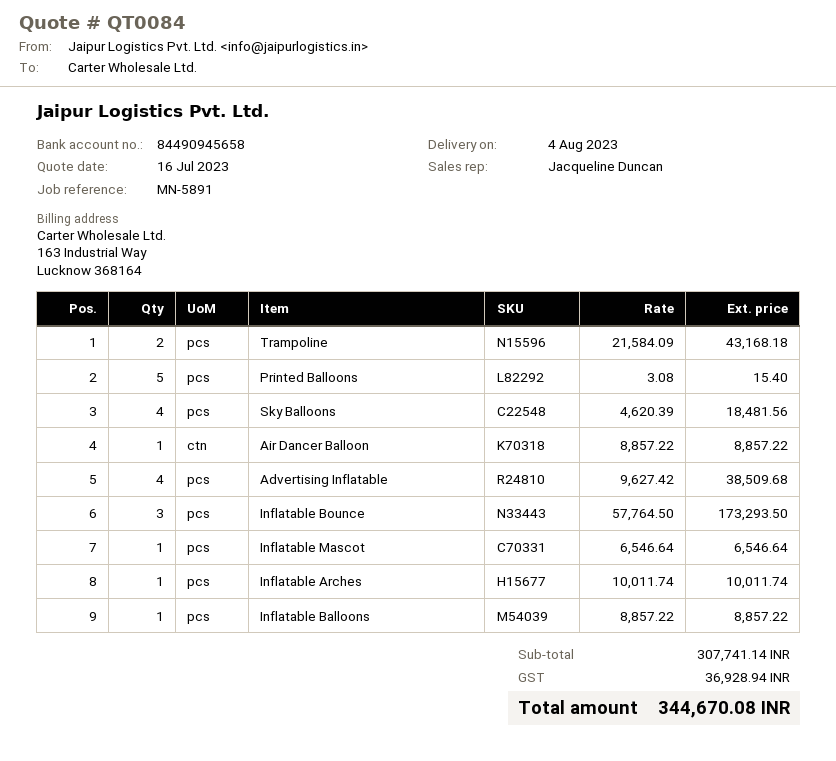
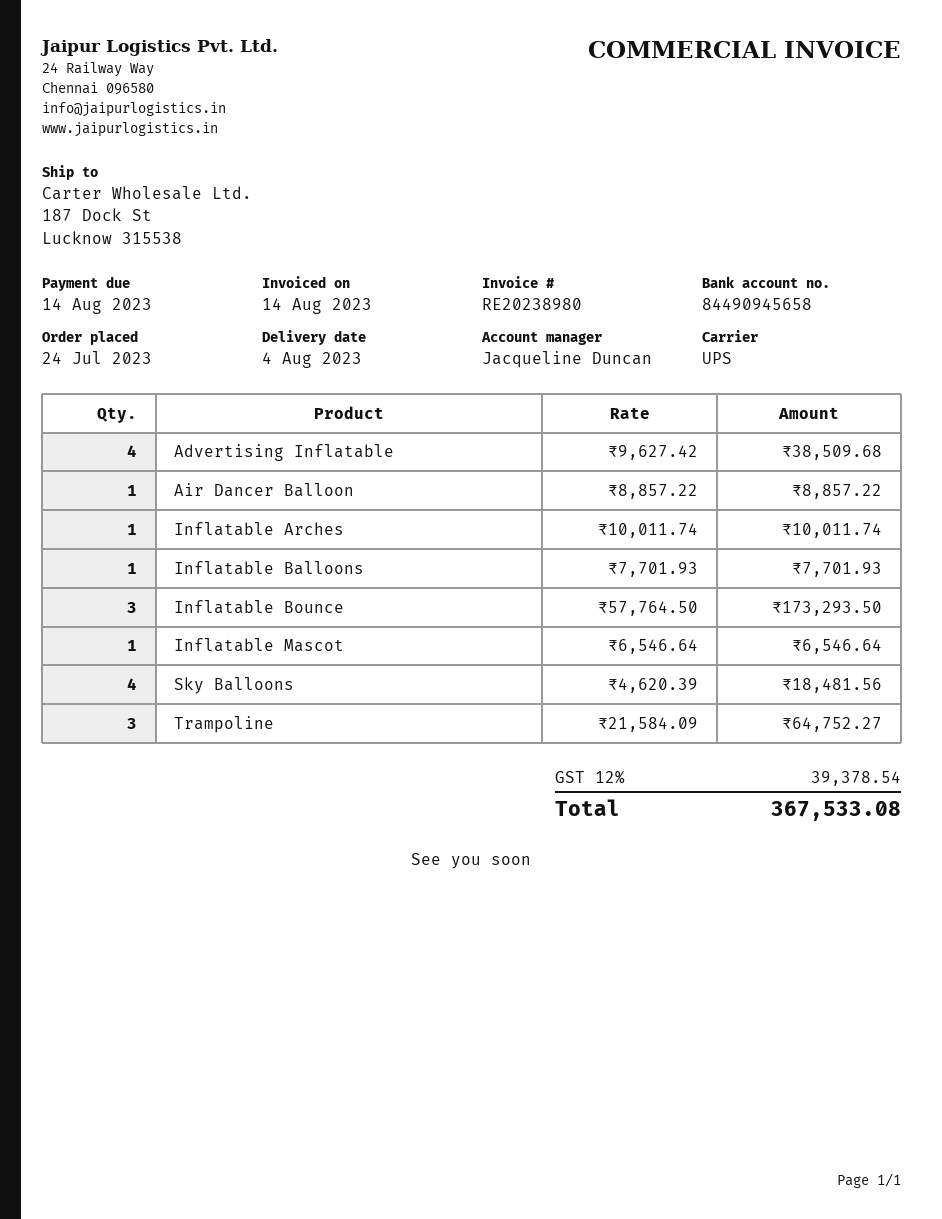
Trampoline: 2 x 21584.09 = 43168.18 -> 3 x 21584.09 = 64752.27
Printed Balloons: 5 x 3.08 = 15.40 -> none
Inflatable Balloons: 1 x 8857.22 = 8857.22 -> 1 x 7701.93 = 7701.93
tax: 36928.94 -> 39378.54
total: 344670.08 -> 367533.08

